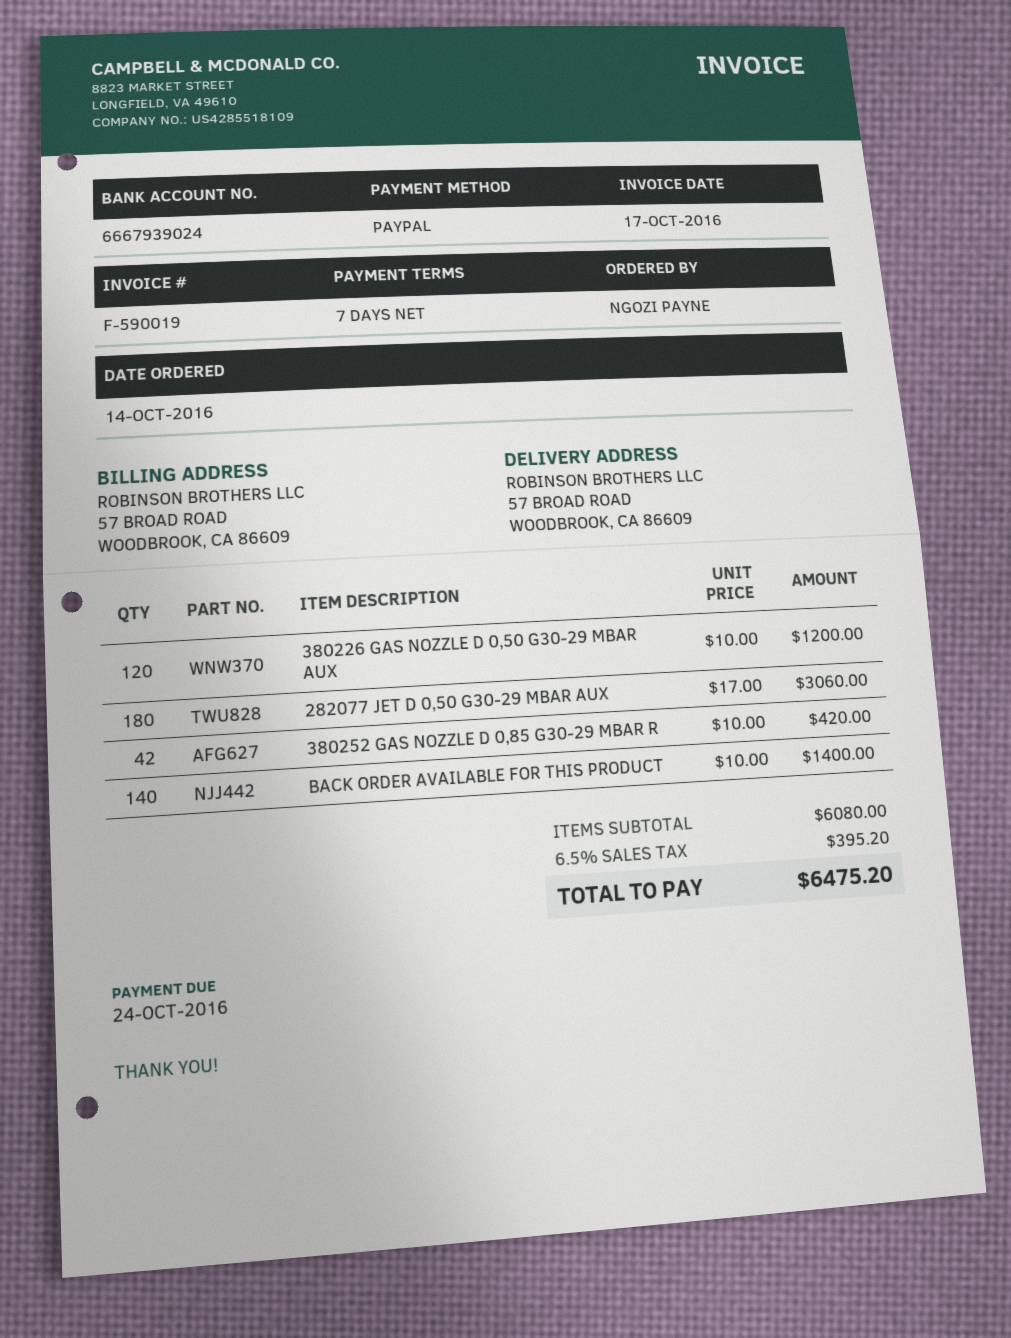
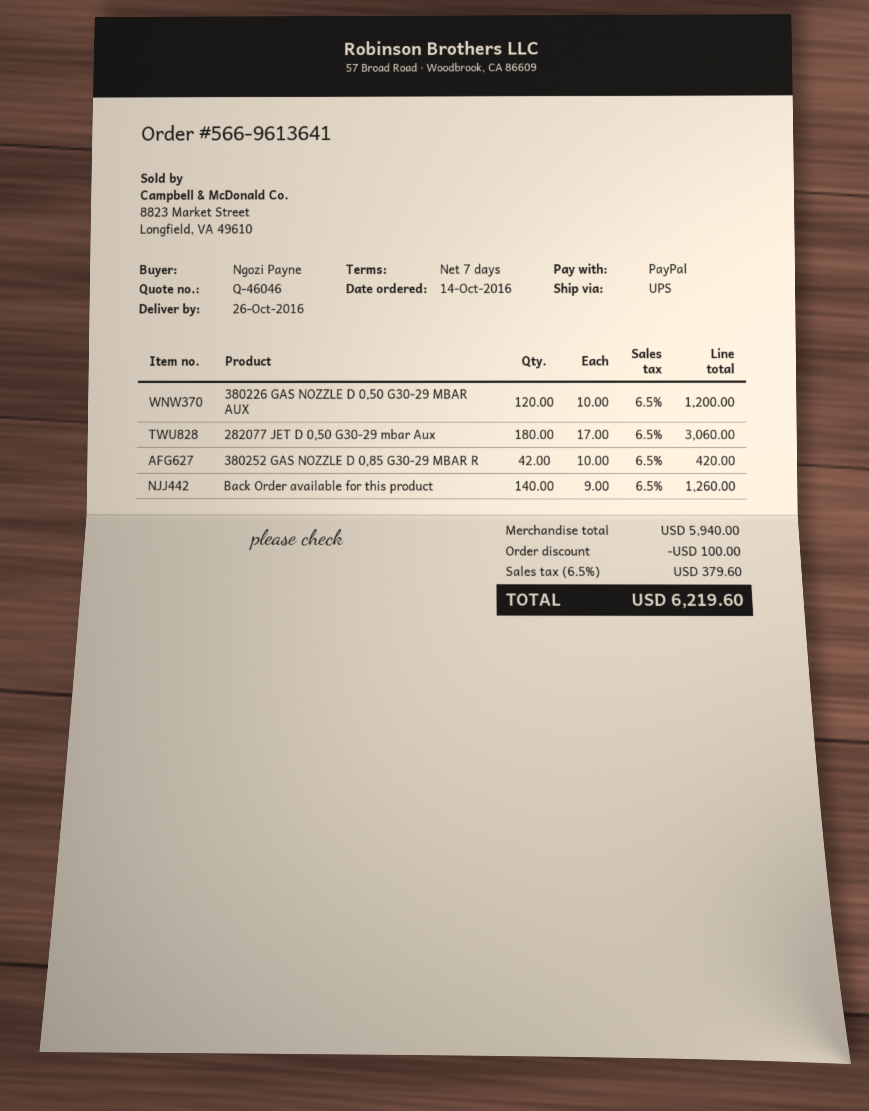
BACK ORDER AVAILABLE FOR THIS PRODUCT: 140 x 10.00 = 1400.00 -> 140 x 9.00 = 1260.00
subtotal: 6080.00 -> 5940.00
discount: none -> 100.00
tax: 6.5% = 395.20 -> 6.5% = 379.60
total: 6475.20 -> 6219.60

